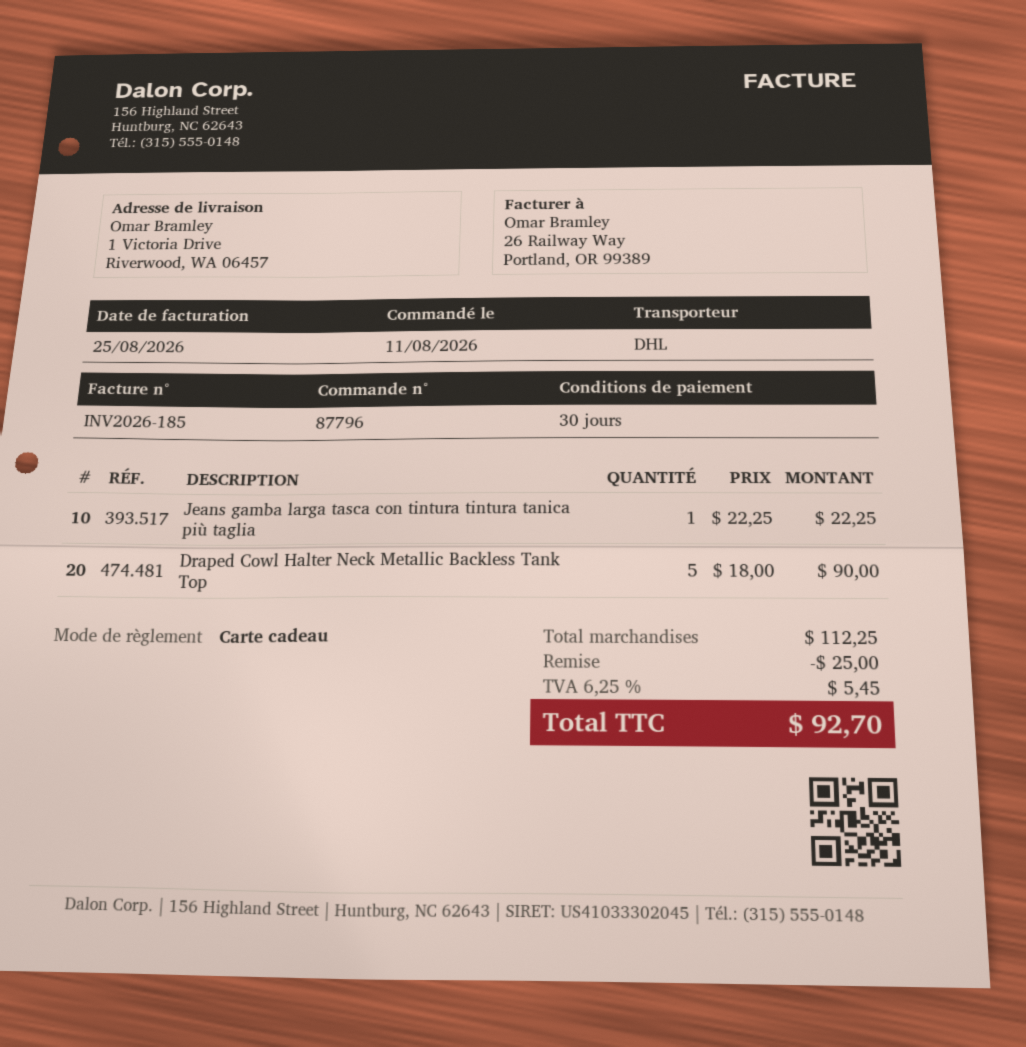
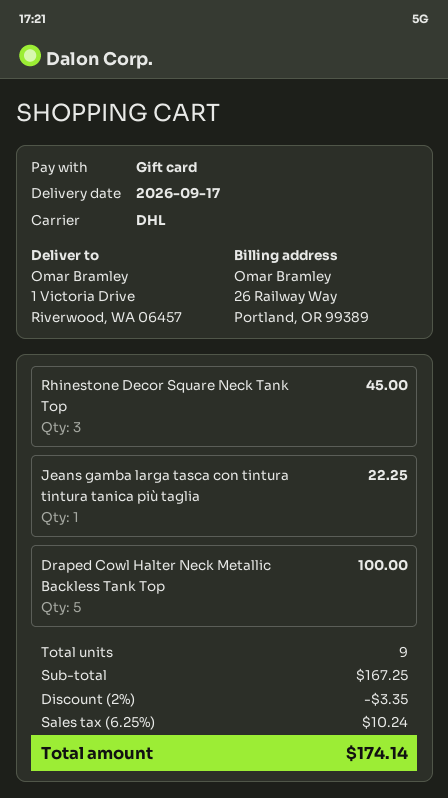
Draped Cowl Halter Neck Metallic Backless Tank Top: 5 for 90.00 -> 5 for 100.00
Rhinestone Decor Square Neck Tank Top: none -> 3 for 45.00
subtotal: 112.25 -> 167.25
discount: 25.00 -> 3.35
tax: 6.25% = 5.45 -> 6.25% = 10.24
total: 92.70 -> 174.14

